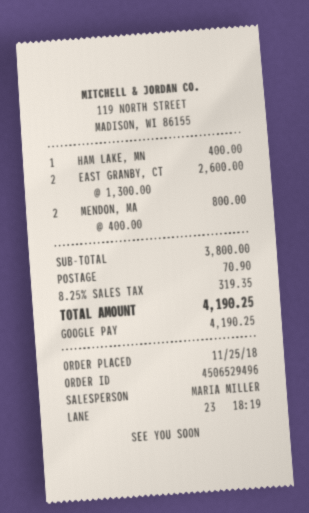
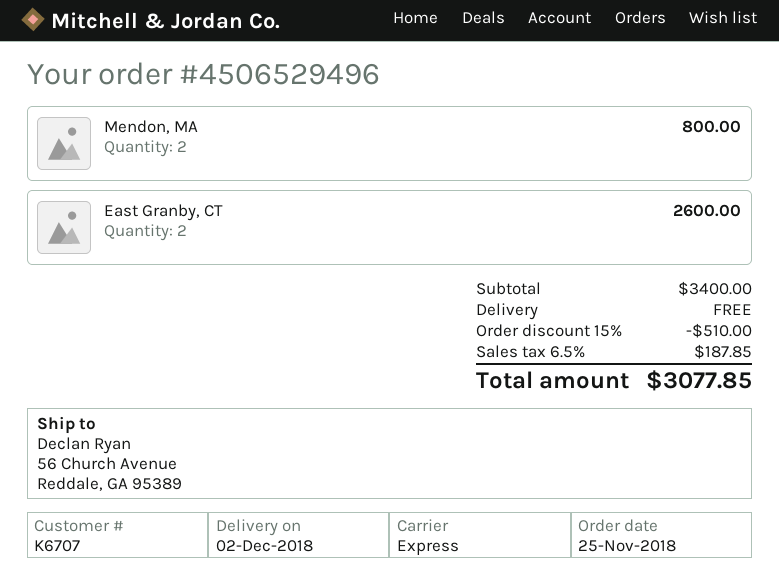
HAM LAKE, MN: 1 for 400.00 -> none
subtotal: 3800.00 -> 3400.00
discount: none -> 15% = 510.00
shipping: 70.90 -> 0.00
tax: 8.25% = 319.35 -> 6.5% = 187.85
total: 4190.25 -> 3077.85

